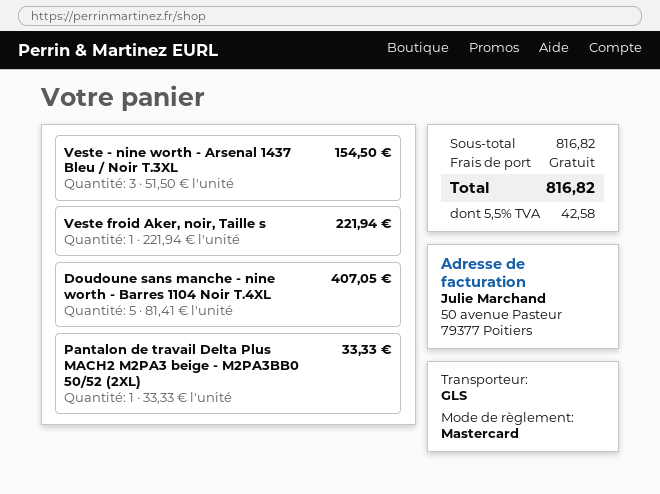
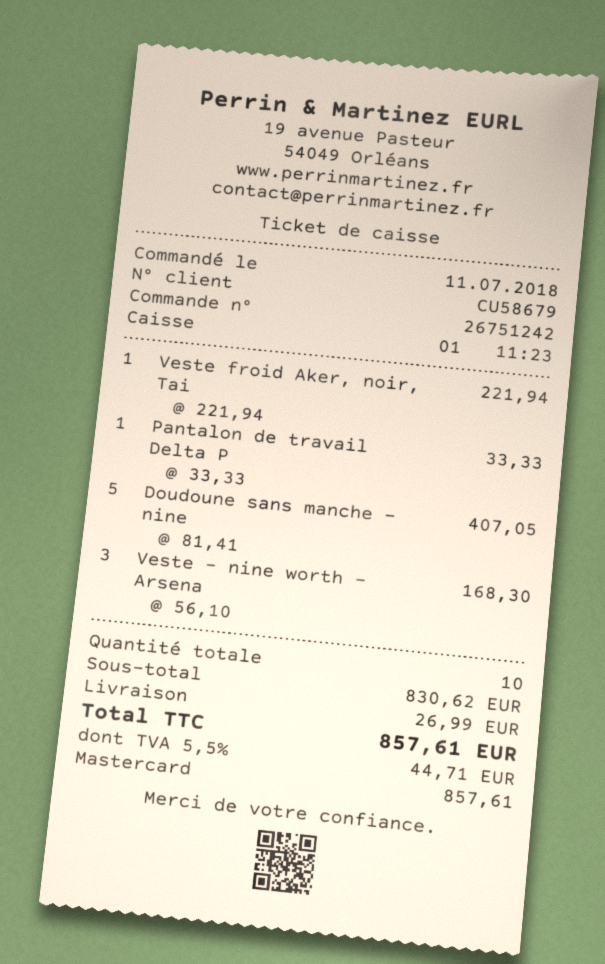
Veste - nine worth - Arsenal 1437 Bleu / Noir T.3XL: 3 x 51.50 = 154.50 -> 3 x 56.10 = 168.30
subtotal: 816.82 -> 830.62
shipping: 0.00 -> 26.99
tax: 5.5% = 42.58 -> 5.5% = 44.71
total: 816.82 -> 857.61

